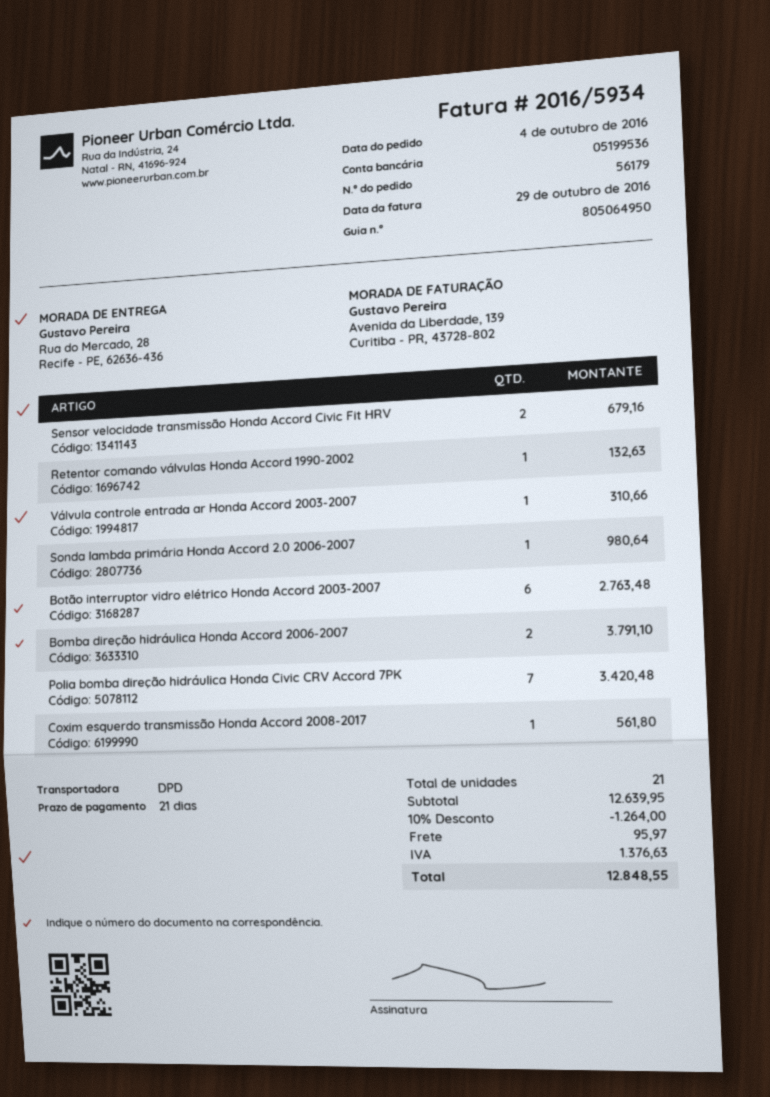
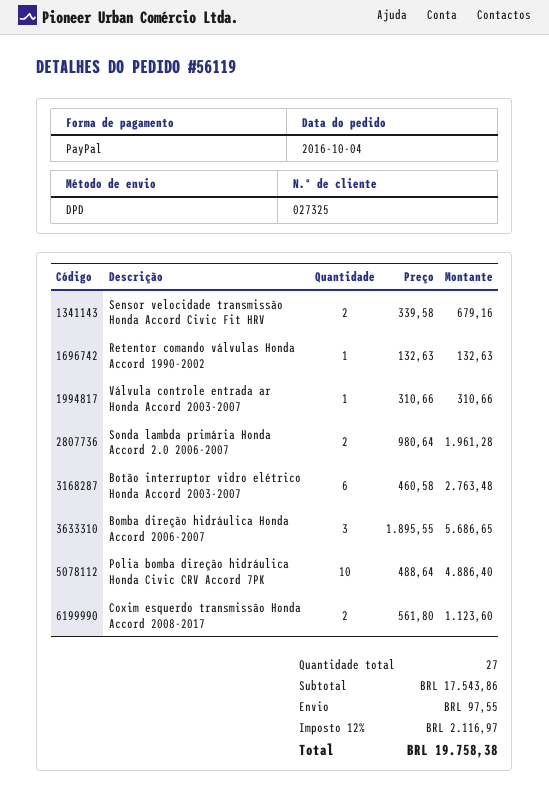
order number: 56179 -> 56119
Sonda lambda primária Honda Accord 2.0 2006-2007: 1 for 980.64 -> 2 for 1961.28
Bomba direção hidráulica Honda Accord 2006-2007: 2 for 3791.10 -> 3 for 5686.65
Polia bomba direção hidráulica Honda Civic CRV Accord 7PK: 7 for 3420.48 -> 10 for 4886.40
Coxim esquerdo transmissão Honda Accord 2008-2017: 1 for 561.80 -> 2 for 1123.60
total quantity: 21 -> 27
subtotal: 12639.95 -> 17543.86
discount: 10% = 1264.00 -> none
shipping: 95.97 -> 97.55
tax: 1376.63 -> 2116.97
total: 12848.55 -> 19758.38

